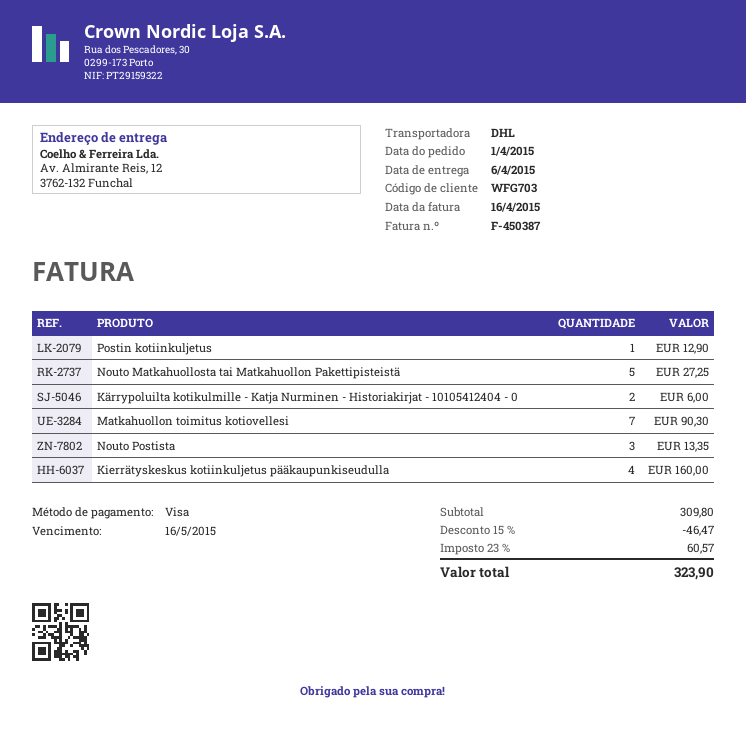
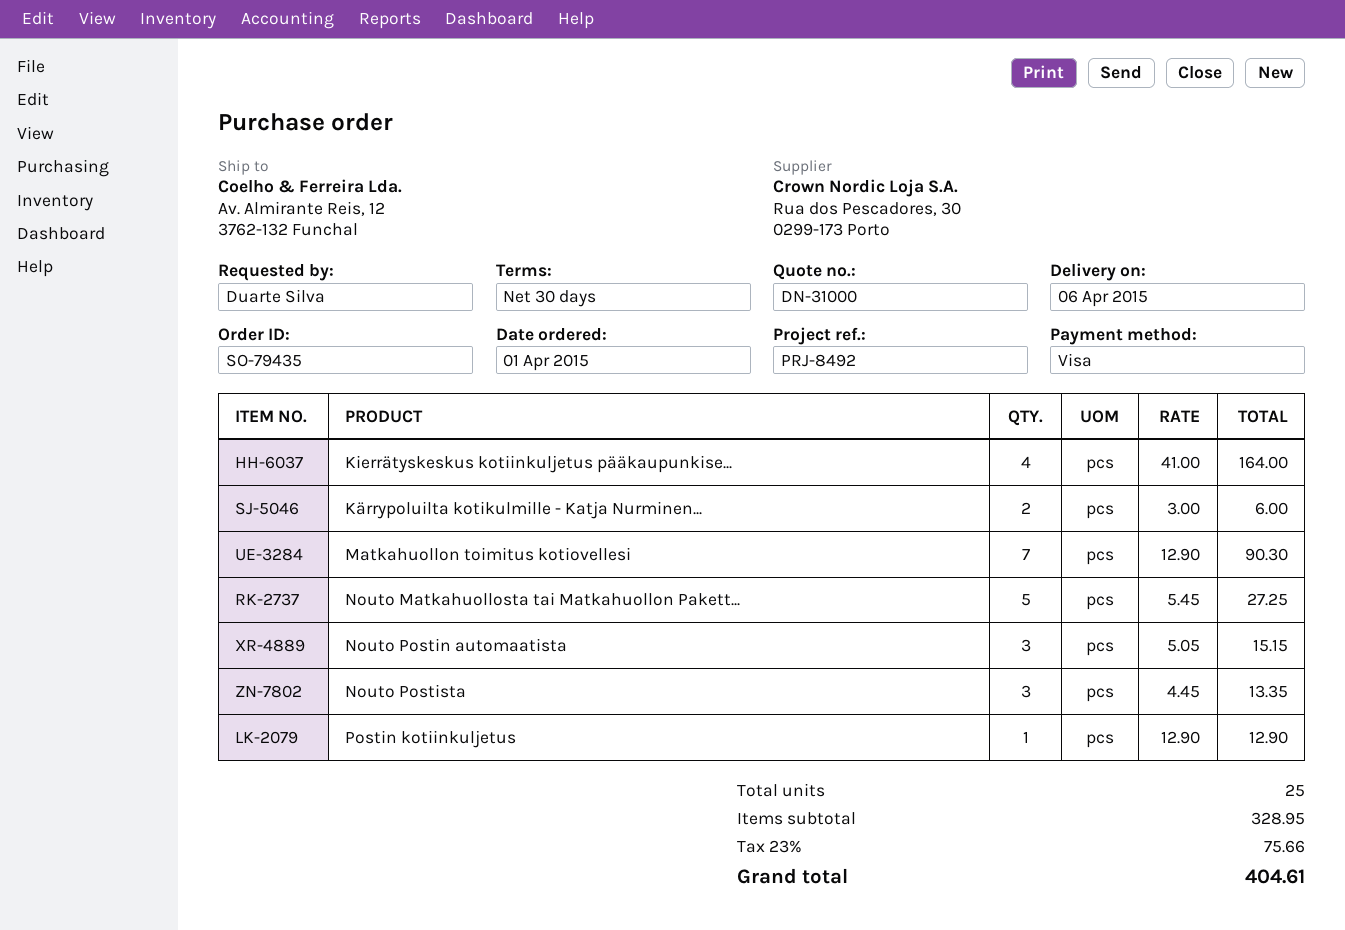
Kierrätyskeskus kotiinkuljetus pääkaupunkiseudulla: 4 for 160.00 -> 4 for 164.00
Nouto Postin automaatista: none -> 3 for 15.15
subtotal: 309.80 -> 328.95
discount: 15% = 46.47 -> none
tax: 23% = 60.57 -> 23% = 75.66
total: 323.90 -> 404.61

